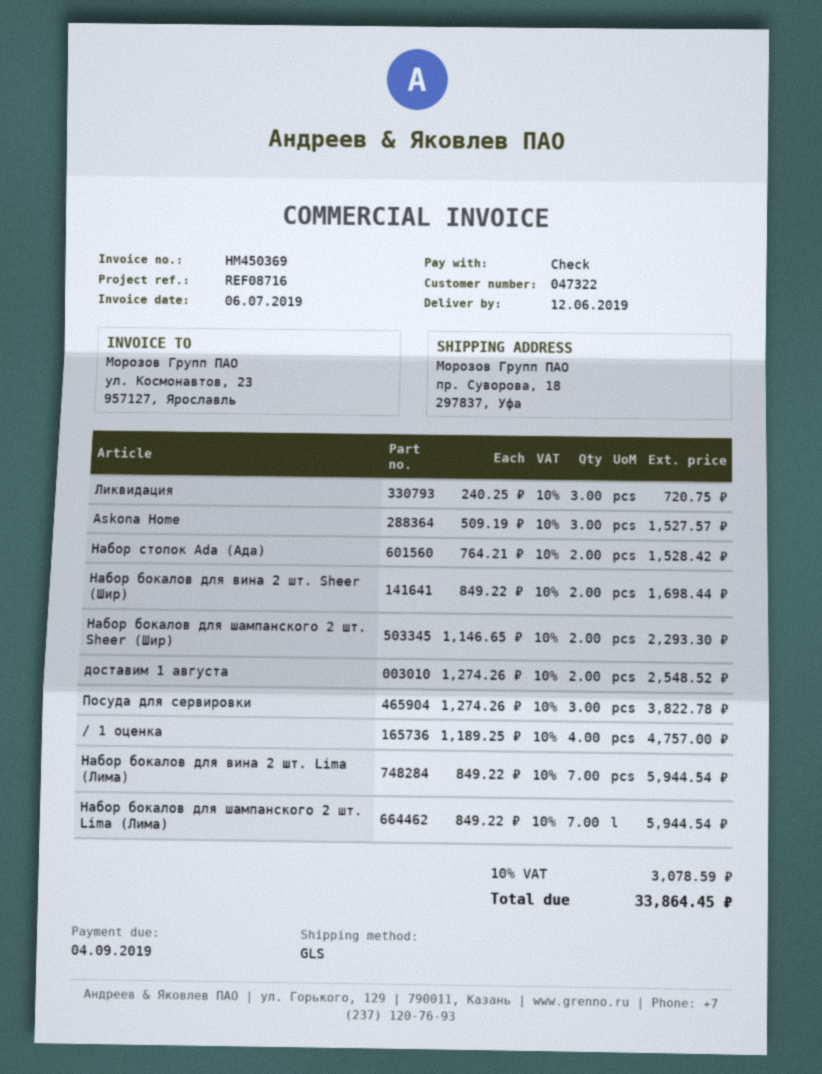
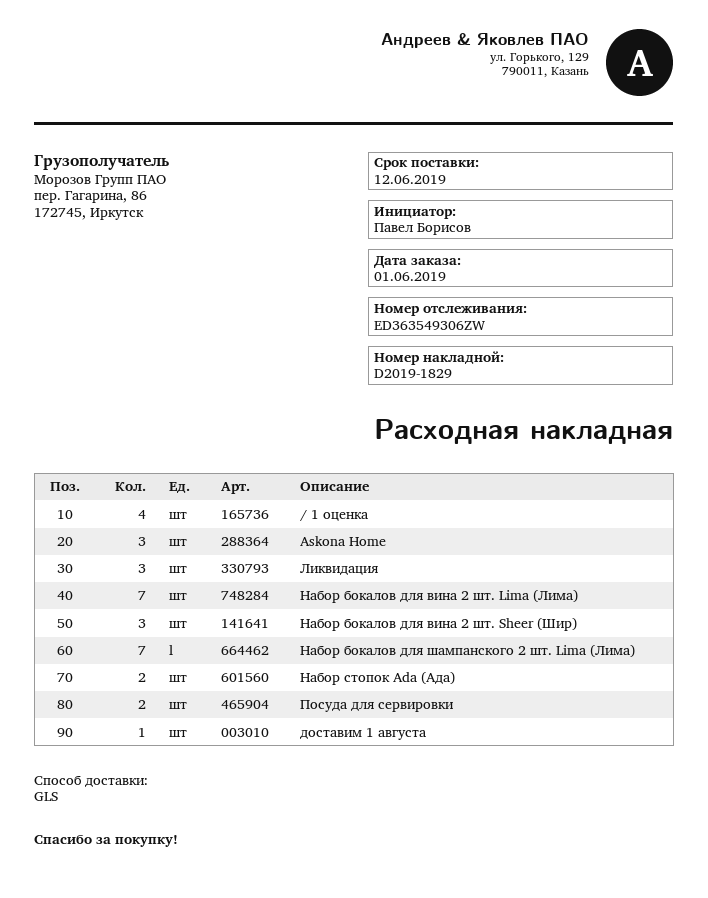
ship to: пр. Суворова, 18, 297837, Уфа -> пер. Гагарина, 86, 172745, Иркутск
Набор бокалов для вина 2 шт. Sheer (Шир): 2 -> 3
Набор бокалов для шампанского 2 шт. Sheer (Шир): 2 -> none
доставим 1 августа: 2 -> 1
Посуда для сервировки: 3 -> 2

